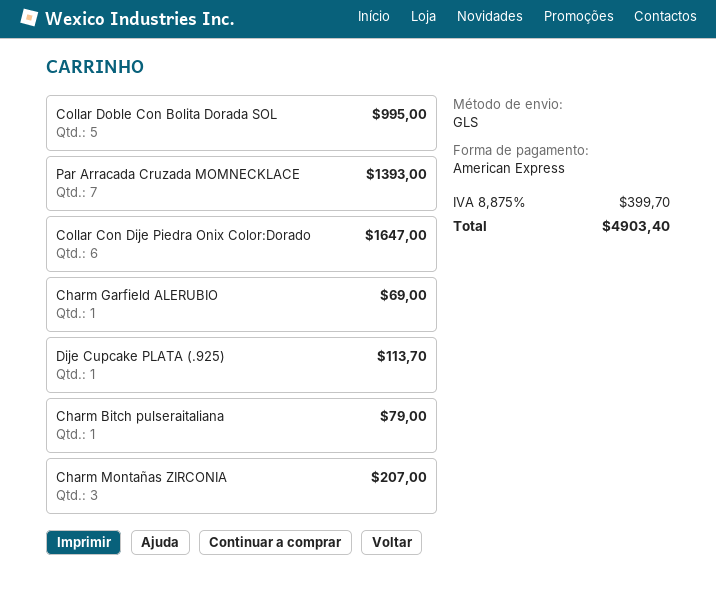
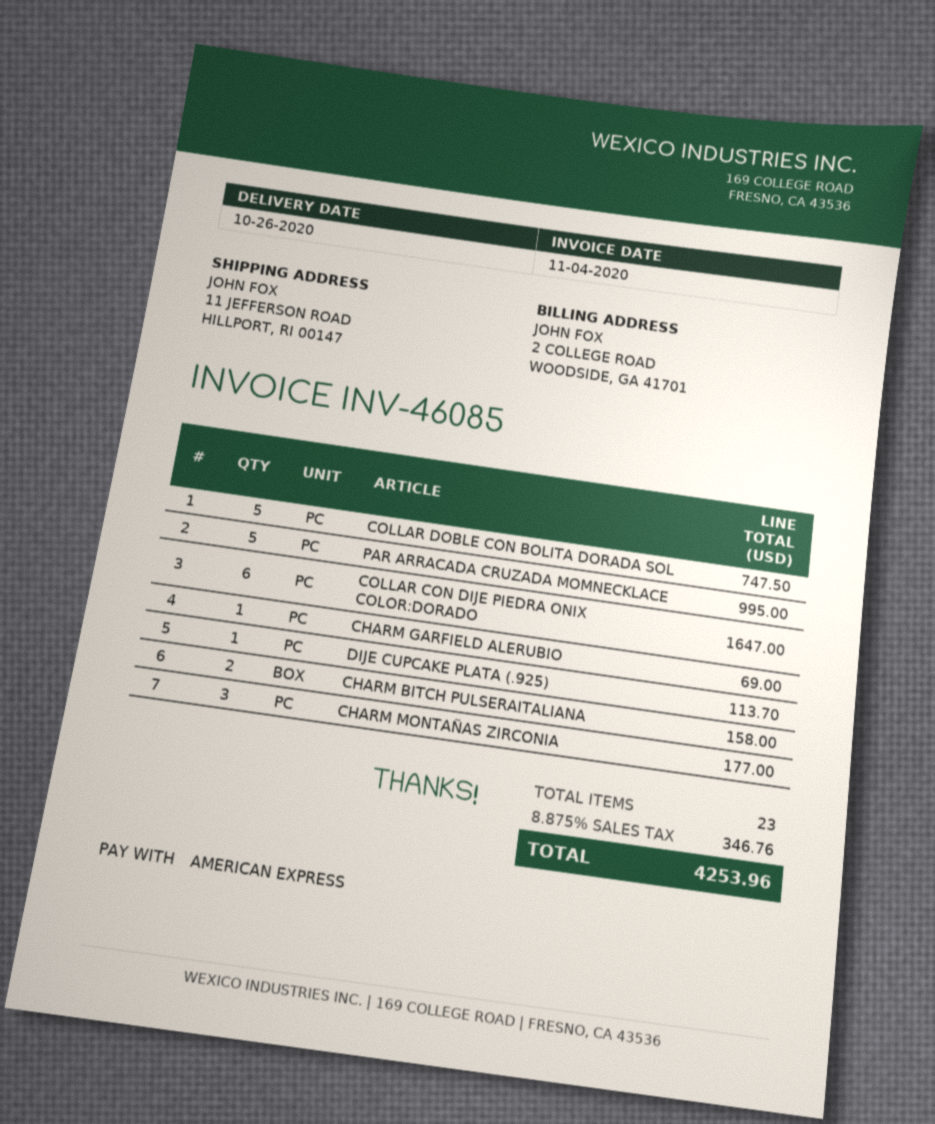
Collar Doble Con Bolita Dorada SOL: 5 for 995.00 -> 5 for 747.50
Par Arracada Cruzada MOMNECKLACE: 7 for 1393.00 -> 5 for 995.00
Charm Bitch pulseraitaliana: 1 for 79.00 -> 2 for 158.00
Charm Montañas ZIRCONIA: 3 for 207.00 -> 3 for 177.00
tax: 8.875% = 399.70 -> 8.875% = 346.76
total: 4903.40 -> 4253.96

